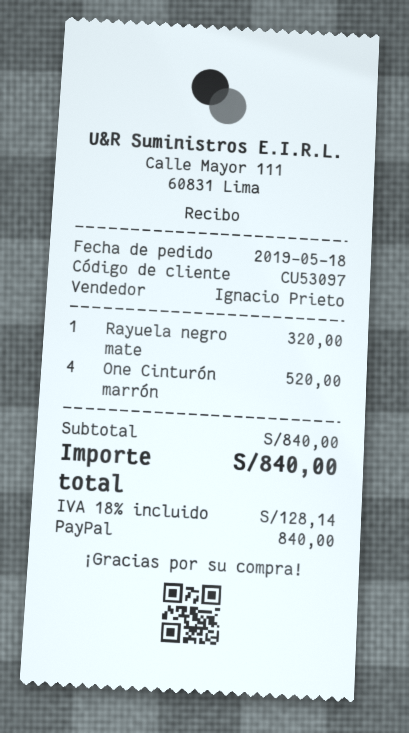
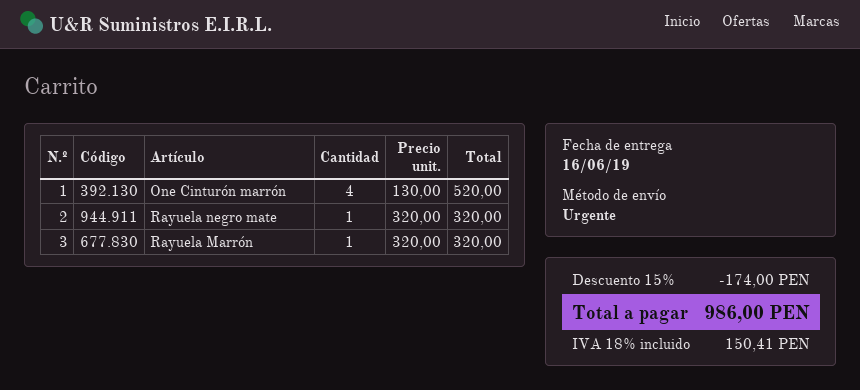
Rayuela Marrón: none -> 1 for 320.00
discount: none -> 15% = 174.00
tax: 18% = 128.14 -> 18% = 150.41
total: 840.00 -> 986.00

